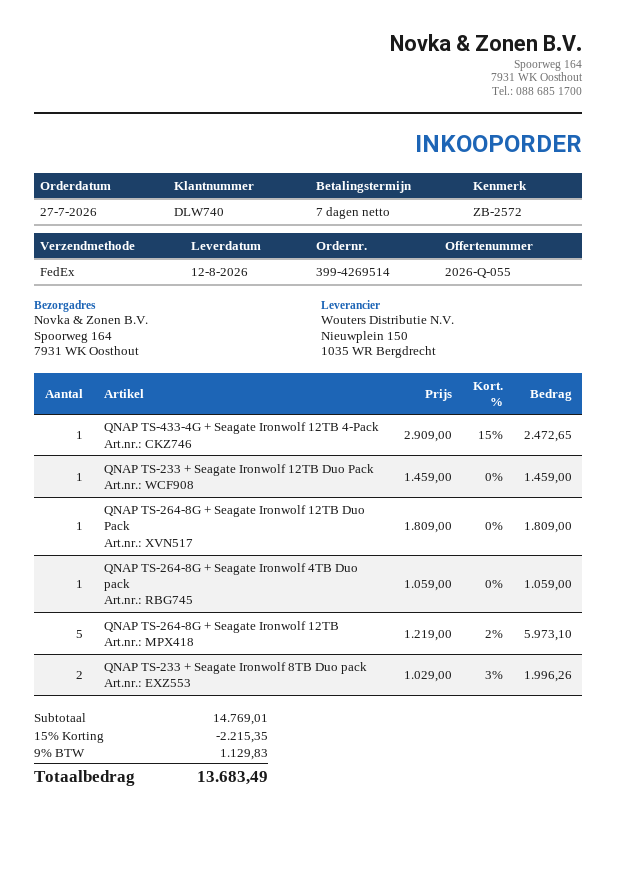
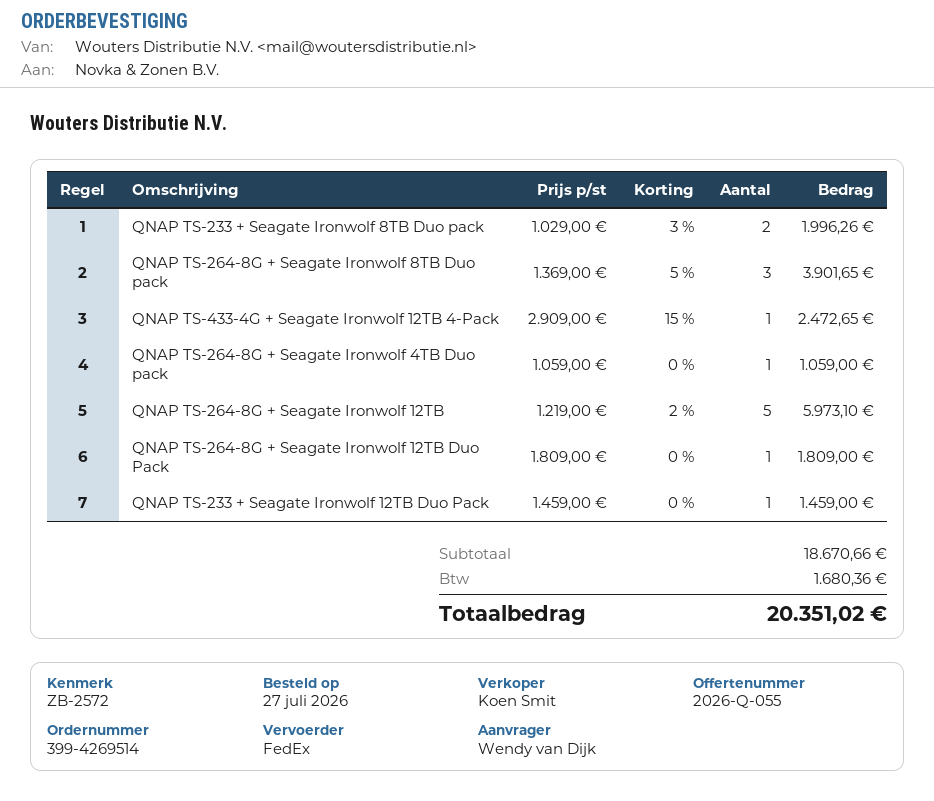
QNAP TS-264-8G + Seagate Ironwolf 8TB Duo pack: none -> 3 x 1369.00 - 5% = 3901.65
subtotal: 14769.01 -> 18670.66
discount: 15% = 2215.35 -> none
tax: 1129.83 -> 1680.36
total: 13683.49 -> 20351.02

